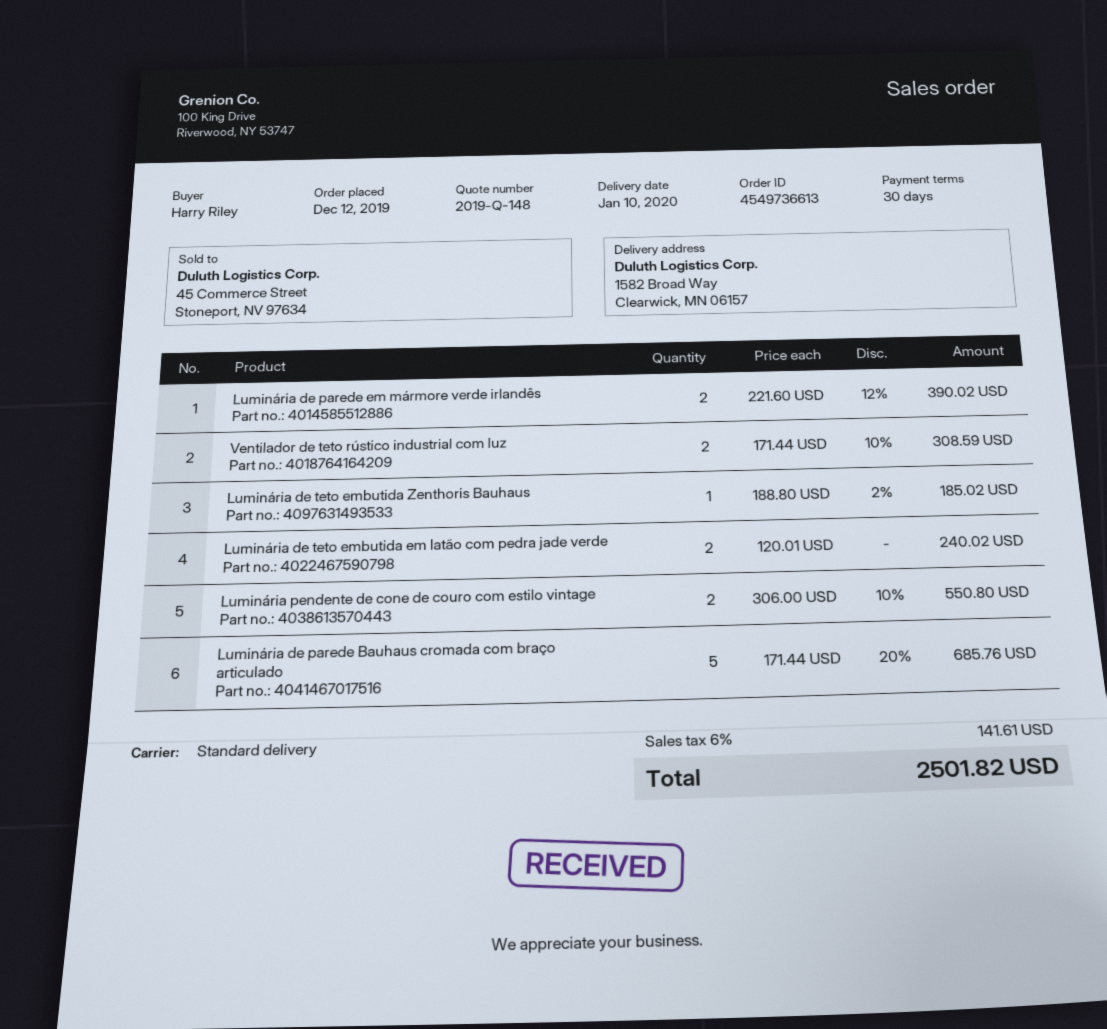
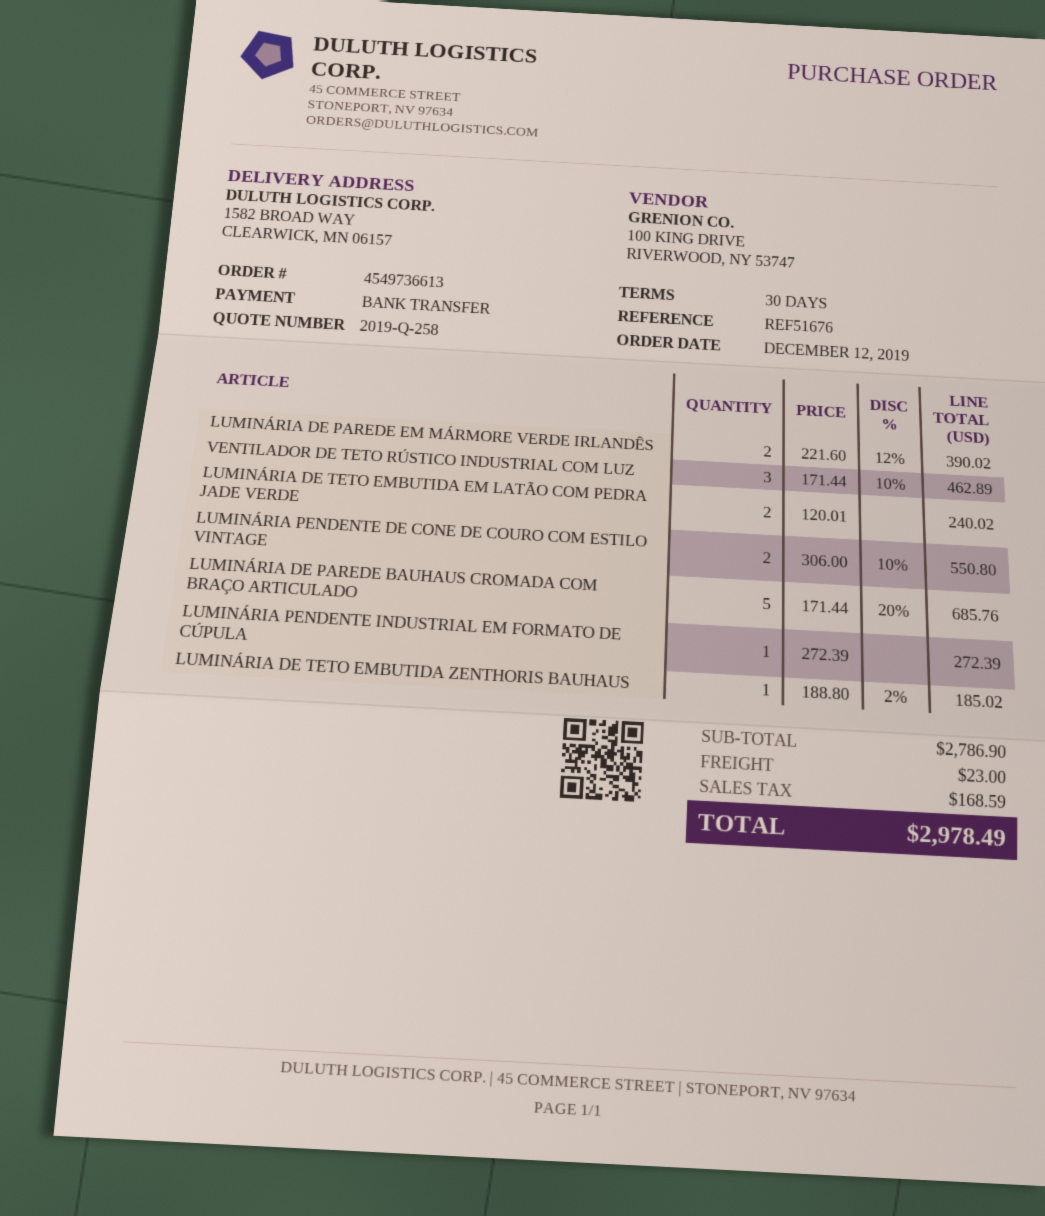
quote number: 2019-Q-148 -> 2019-Q-258
Ventilador de teto rústico industrial com luz: 2 x 171.44 - 10% = 308.59 -> 3 x 171.44 - 10% = 462.89
LUMINÁRIA PENDENTE INDUSTRIAL EM FORMATO DE CÚPULA: none -> 1 x 272.39 = 272.39
shipping: none -> 23.00
tax: 141.61 -> 168.59
total: 2501.82 -> 2978.49

